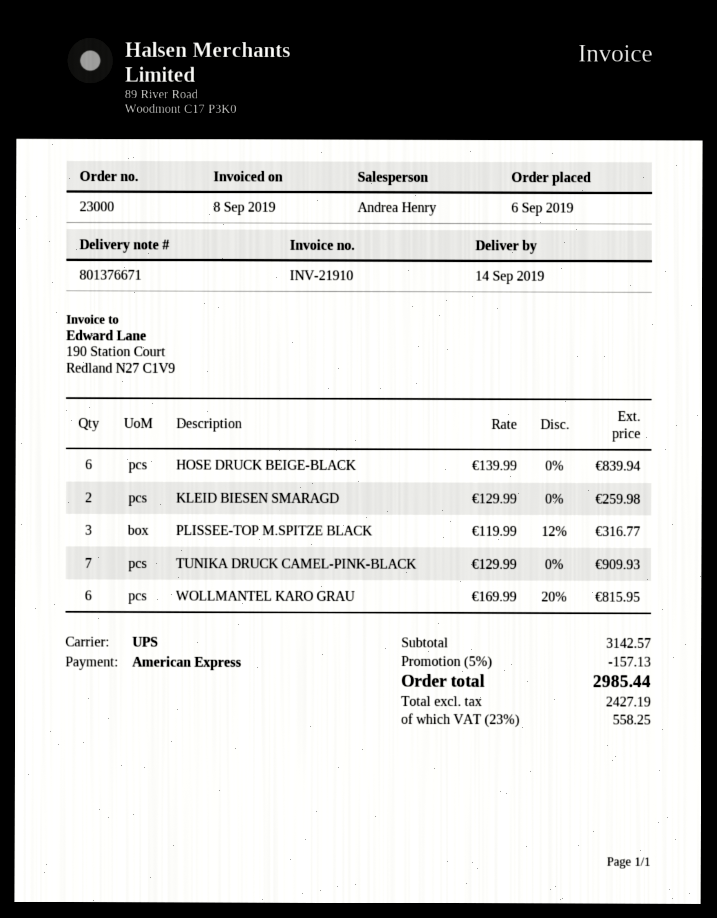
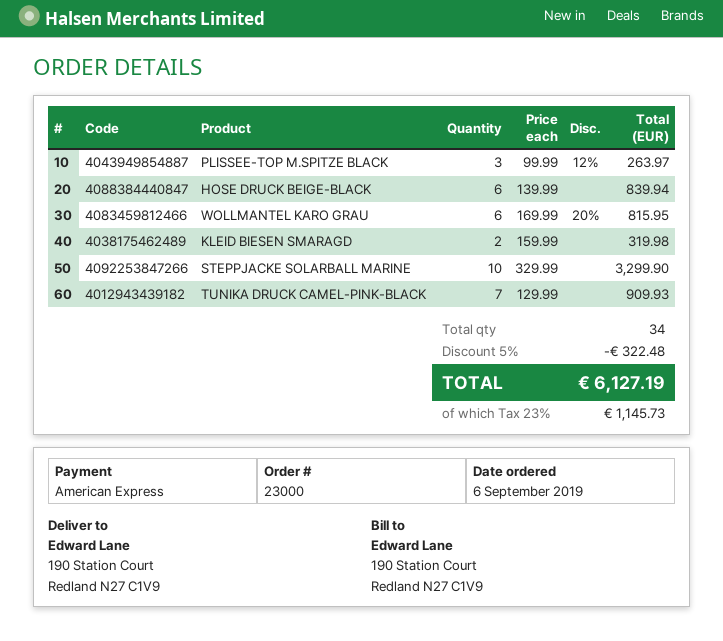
KLEID BIESEN SMARAGD: 2 x 129.99 = 259.98 -> 2 x 159.99 = 319.98
PLISSEE-TOP M.SPITZE BLACK: 3 x 119.99 - 12% = 316.77 -> 3 x 99.99 - 12% = 263.97
STEPPJACKE SOLARBALL MARINE: none -> 10 x 329.99 = 3299.90
discount: 5% = 157.13 -> 5% = 322.48
tax: 23% = 558.25 -> 23% = 1145.73
total: 2985.44 -> 6127.19

